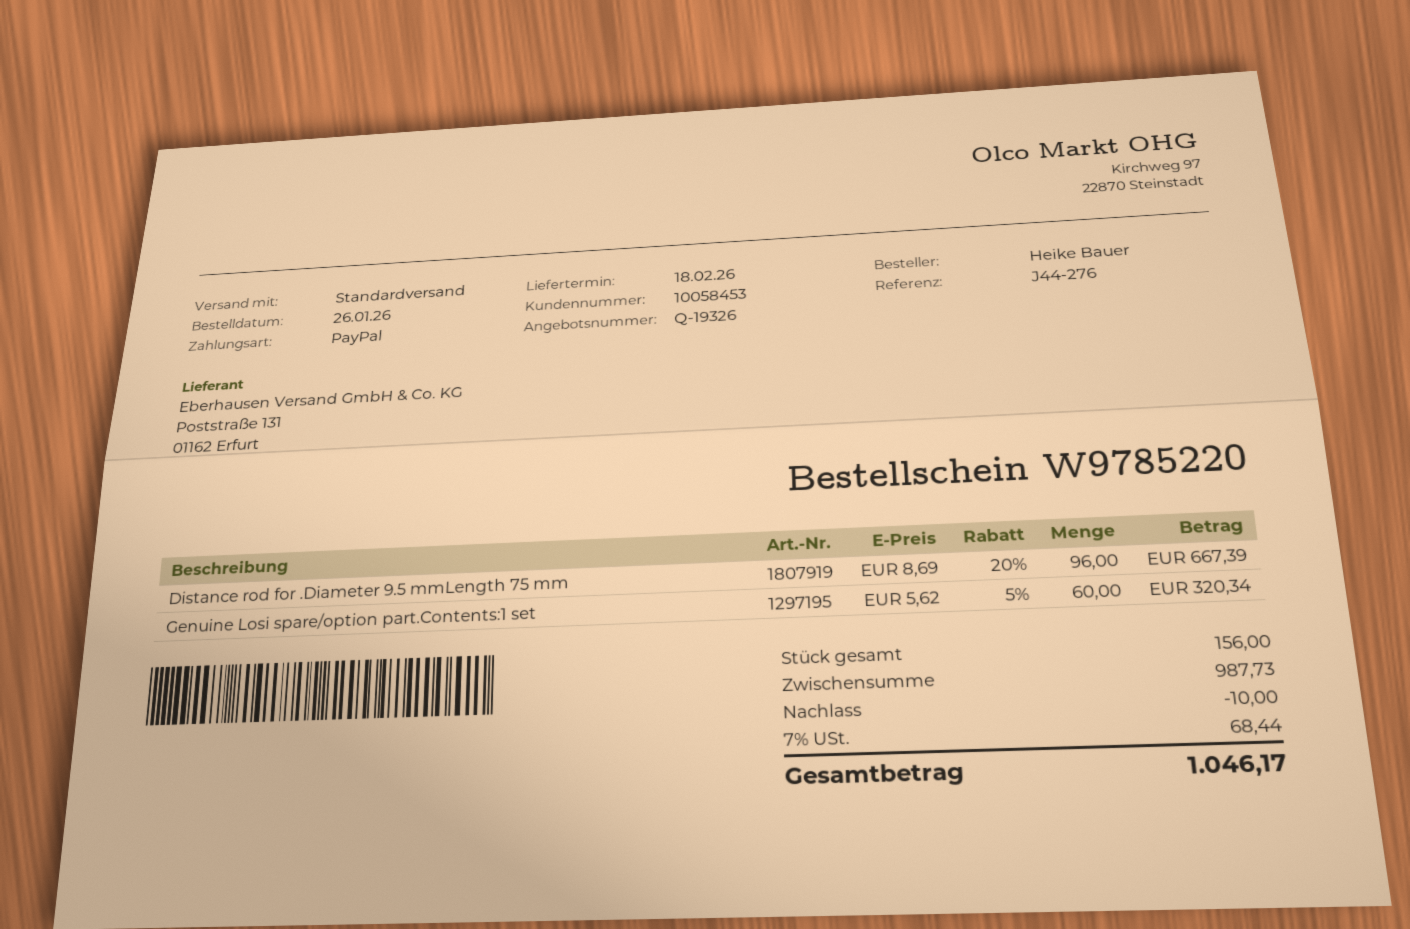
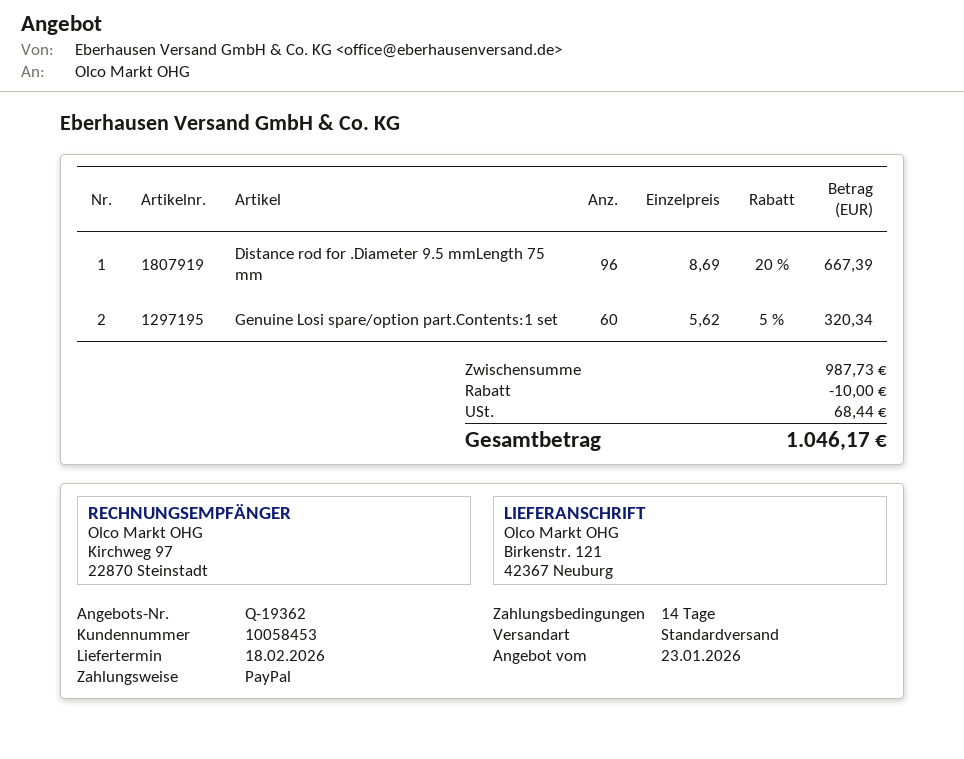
quote number: Q-19326 -> Q-19362

